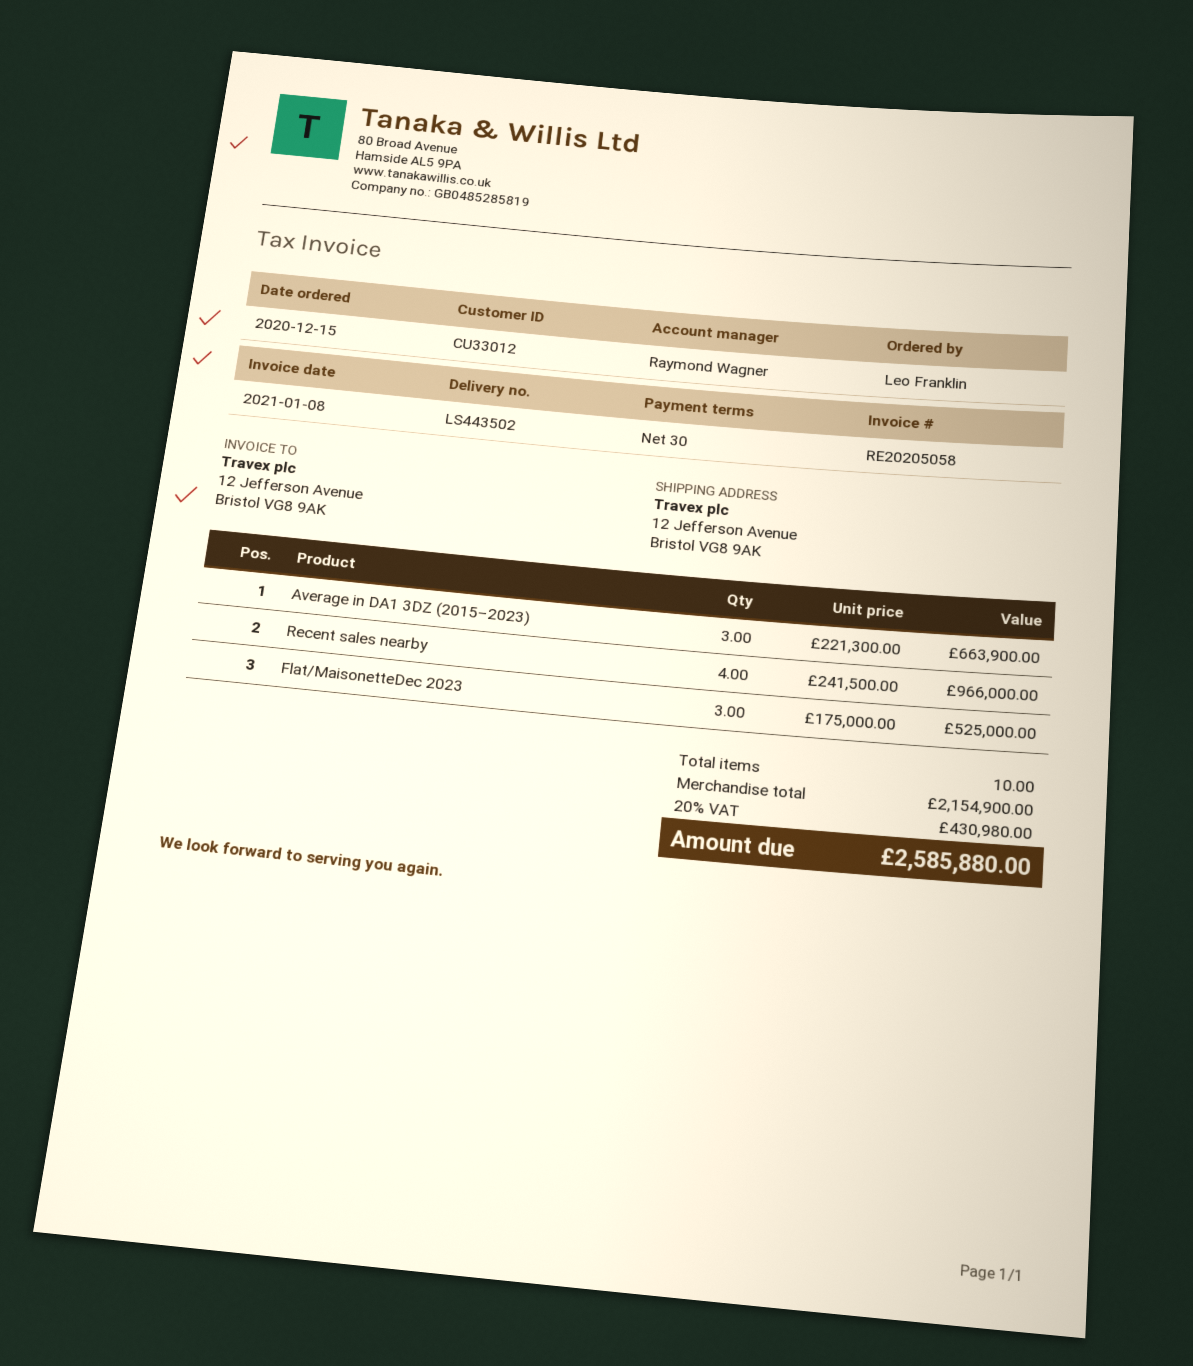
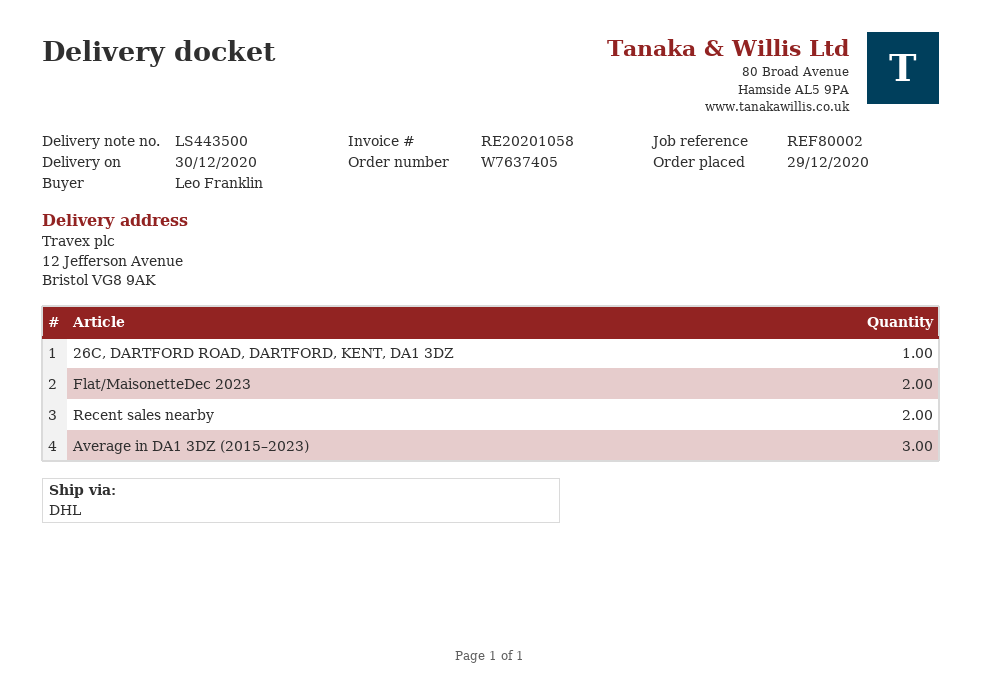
order date: 2020-12-15 -> 2020-12-29
delivery note number: LS443502 -> LS443500
invoice number: RE20205058 -> RE20201058
Recent sales nearby: 4 -> 2
Flat/MaisonetteDec 2023: 3 -> 2
26C, DARTFORD ROAD, DARTFORD, KENT, DA1 3DZ: none -> 1

